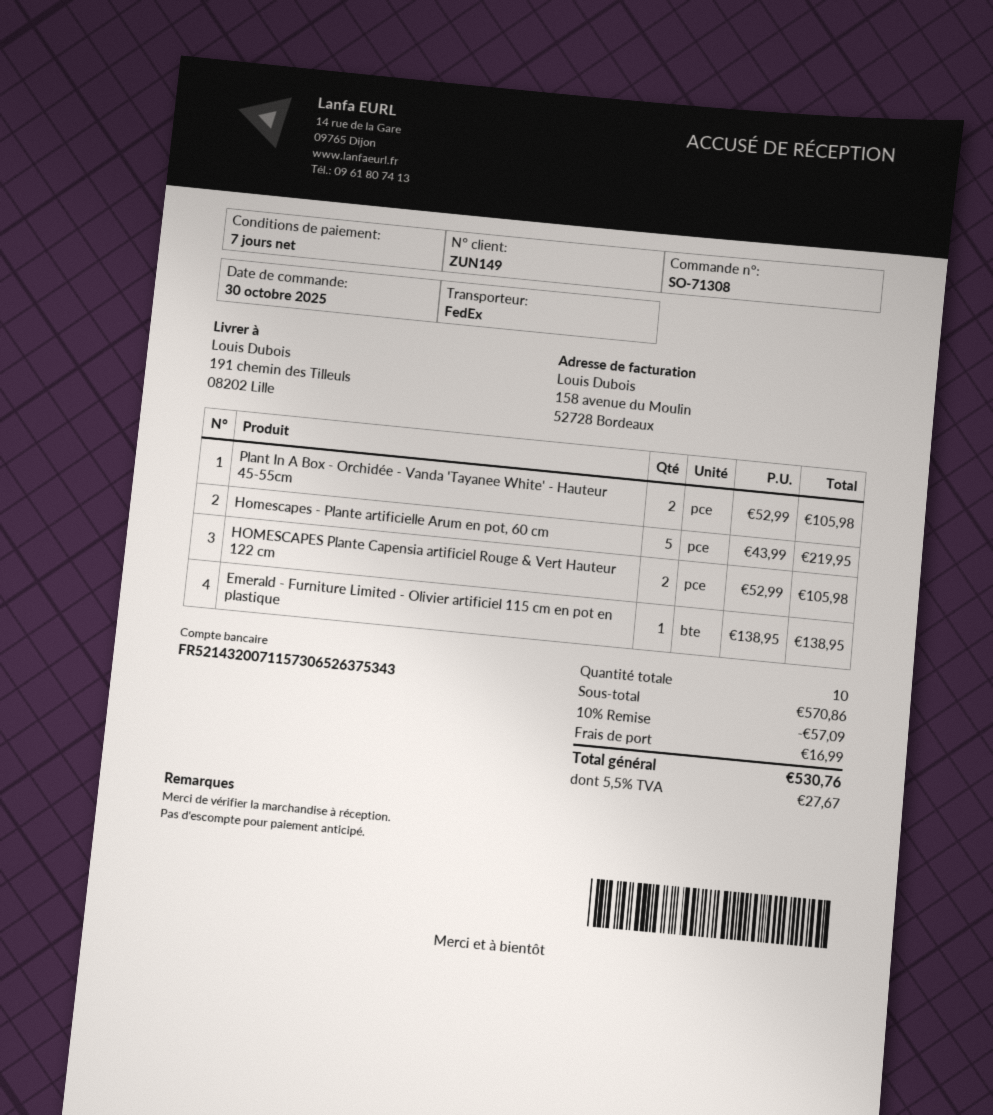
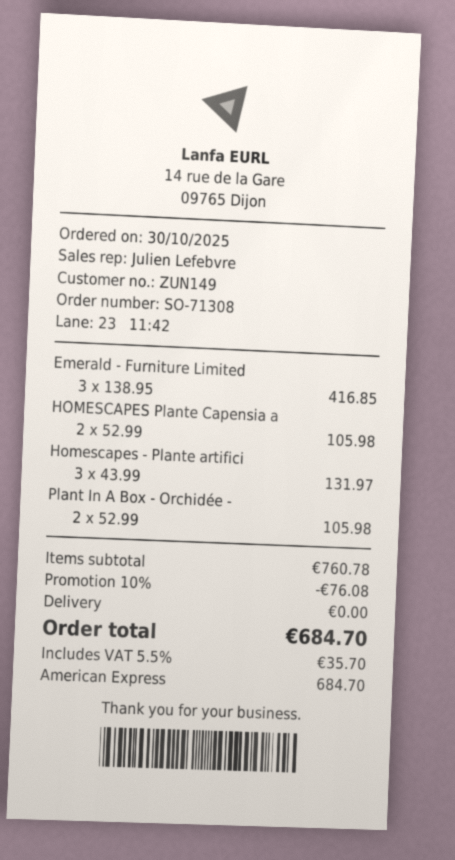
Homescapes - Plante artificielle Arum en pot, 60 cm: 5 x 43.99 = 219.95 -> 3 x 43.99 = 131.97
Emerald - Furniture Limited - Olivier artificiel 115 cm en pot en plastique: 1 x 138.95 = 138.95 -> 3 x 138.95 = 416.85
subtotal: 570.86 -> 760.78
discount: 10% = 57.09 -> 10% = 76.08
shipping: 16.99 -> 0.00
tax: 5.5% = 27.67 -> 5.5% = 35.70
total: 530.76 -> 684.70

